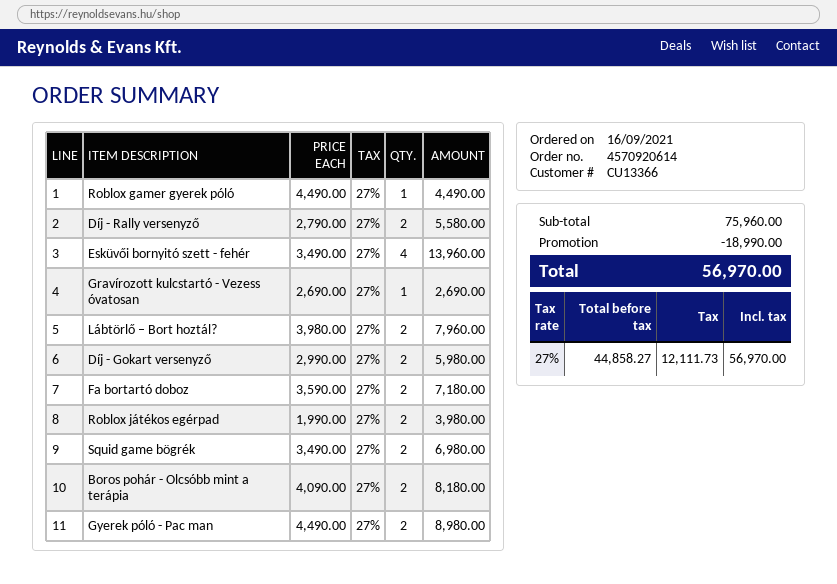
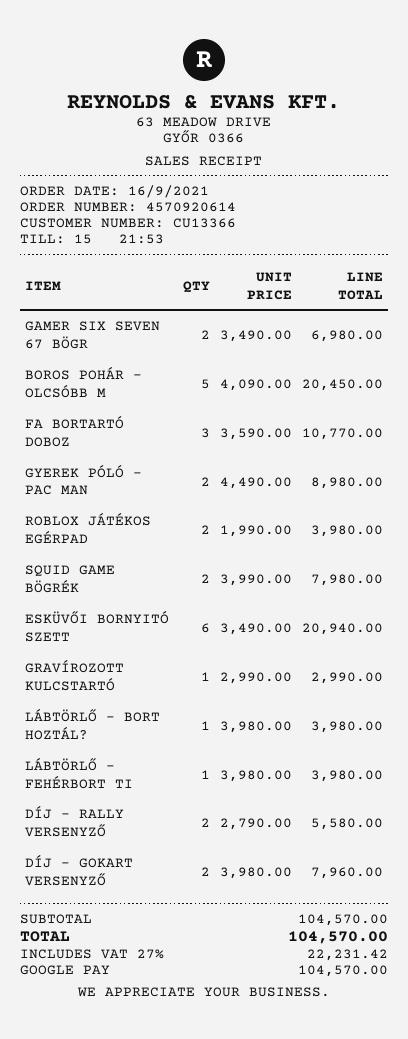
Roblox gamer gyerek póló: 1 x 4490.00 = 4490.00 -> none
Esküvői bornyitó szett - fehér: 4 x 3490.00 = 13960.00 -> 6 x 3490.00 = 20940.00
Gravírozott kulcstartó - Vezess óvatosan: 1 x 2690.00 = 2690.00 -> 1 x 2990.00 = 2990.00
Lábtörlő – Bort hoztál?: 2 x 3980.00 = 7960.00 -> 1 x 3980.00 = 3980.00
Díj - Gokart versenyző: 2 x 2990.00 = 5980.00 -> 2 x 3980.00 = 7960.00
Fa bortartó doboz: 2 x 3590.00 = 7180.00 -> 3 x 3590.00 = 10770.00
Squid game bögrék: 2 x 3490.00 = 6980.00 -> 2 x 3990.00 = 7980.00
Boros pohár - Olcsóbb mint a terápia: 2 x 4090.00 = 8180.00 -> 5 x 4090.00 = 20450.00
GAMER SIX SEVEN 67 BÖGR: none -> 2 x 3490.00 = 6980.00
LÁBTÖRLŐ – FEHÉRBORT TI: none -> 1 x 3980.00 = 3980.00
subtotal: 75960.00 -> 104570.00
discount: 18990.00 -> none
tax: 27% = 12111.73 -> 27% = 22231.42
total: 56970.00 -> 104570.00

